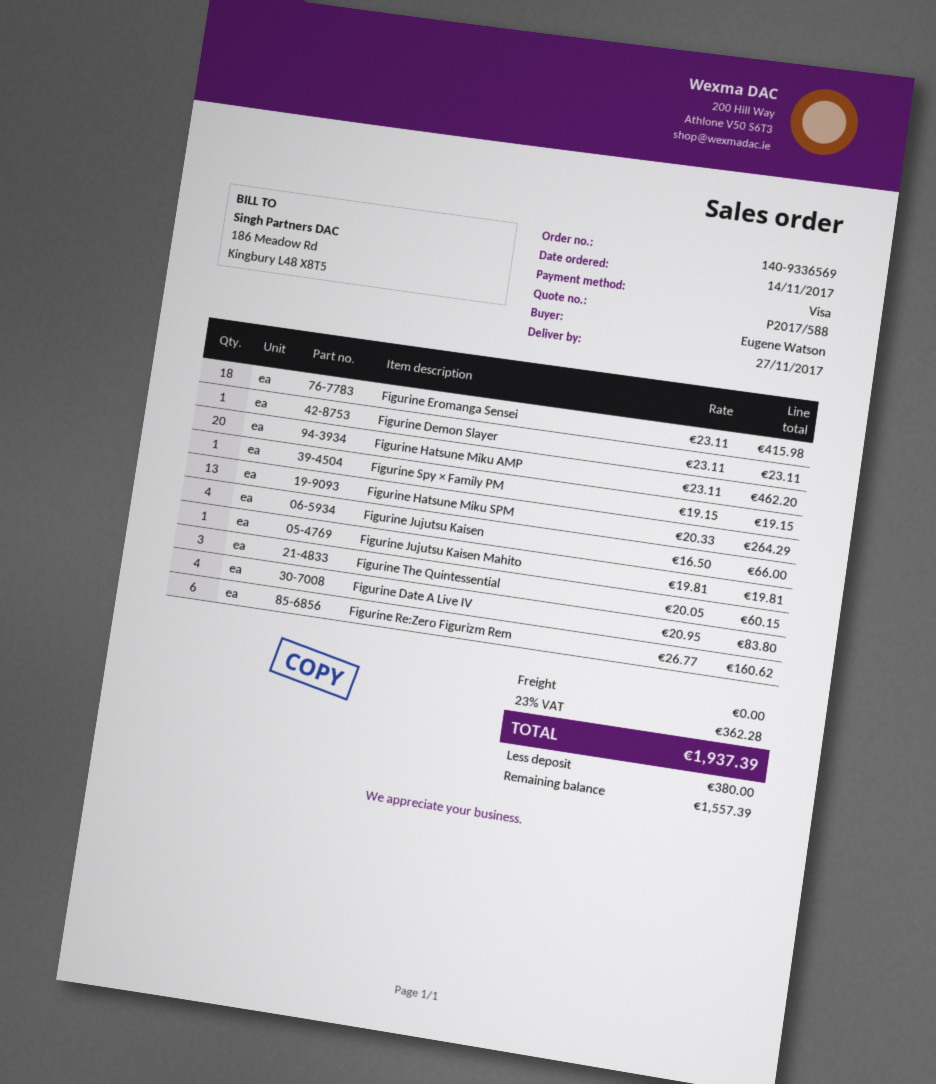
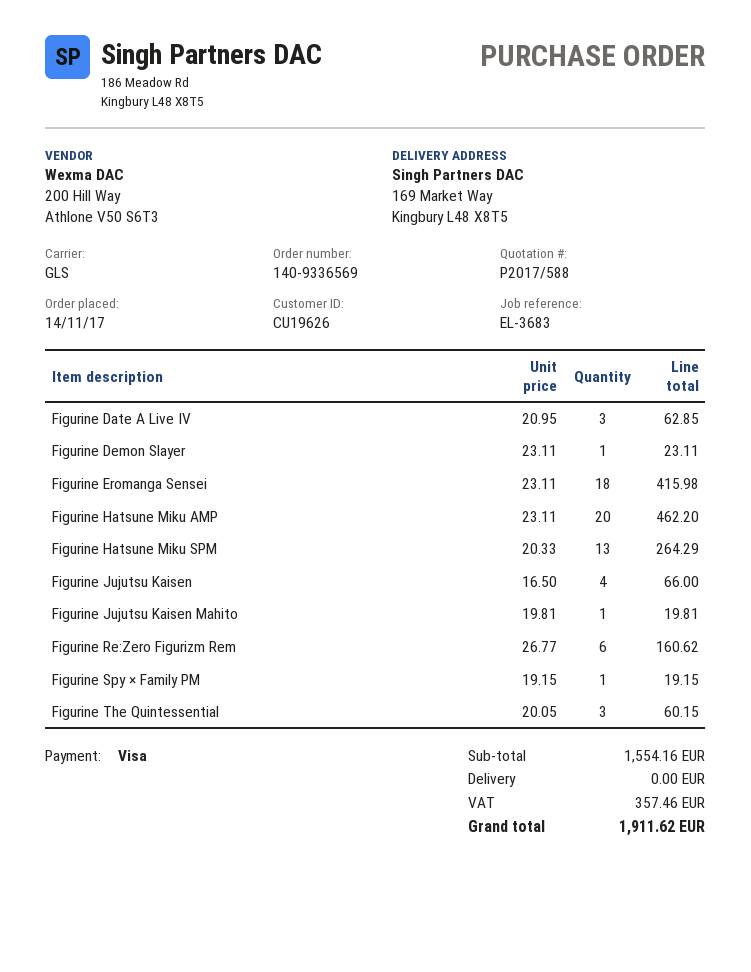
Figurine Date A Live IV: 4 x 20.95 = 83.80 -> 3 x 20.95 = 62.85
tax: 362.28 -> 357.46
total: 1937.39 -> 1911.62

